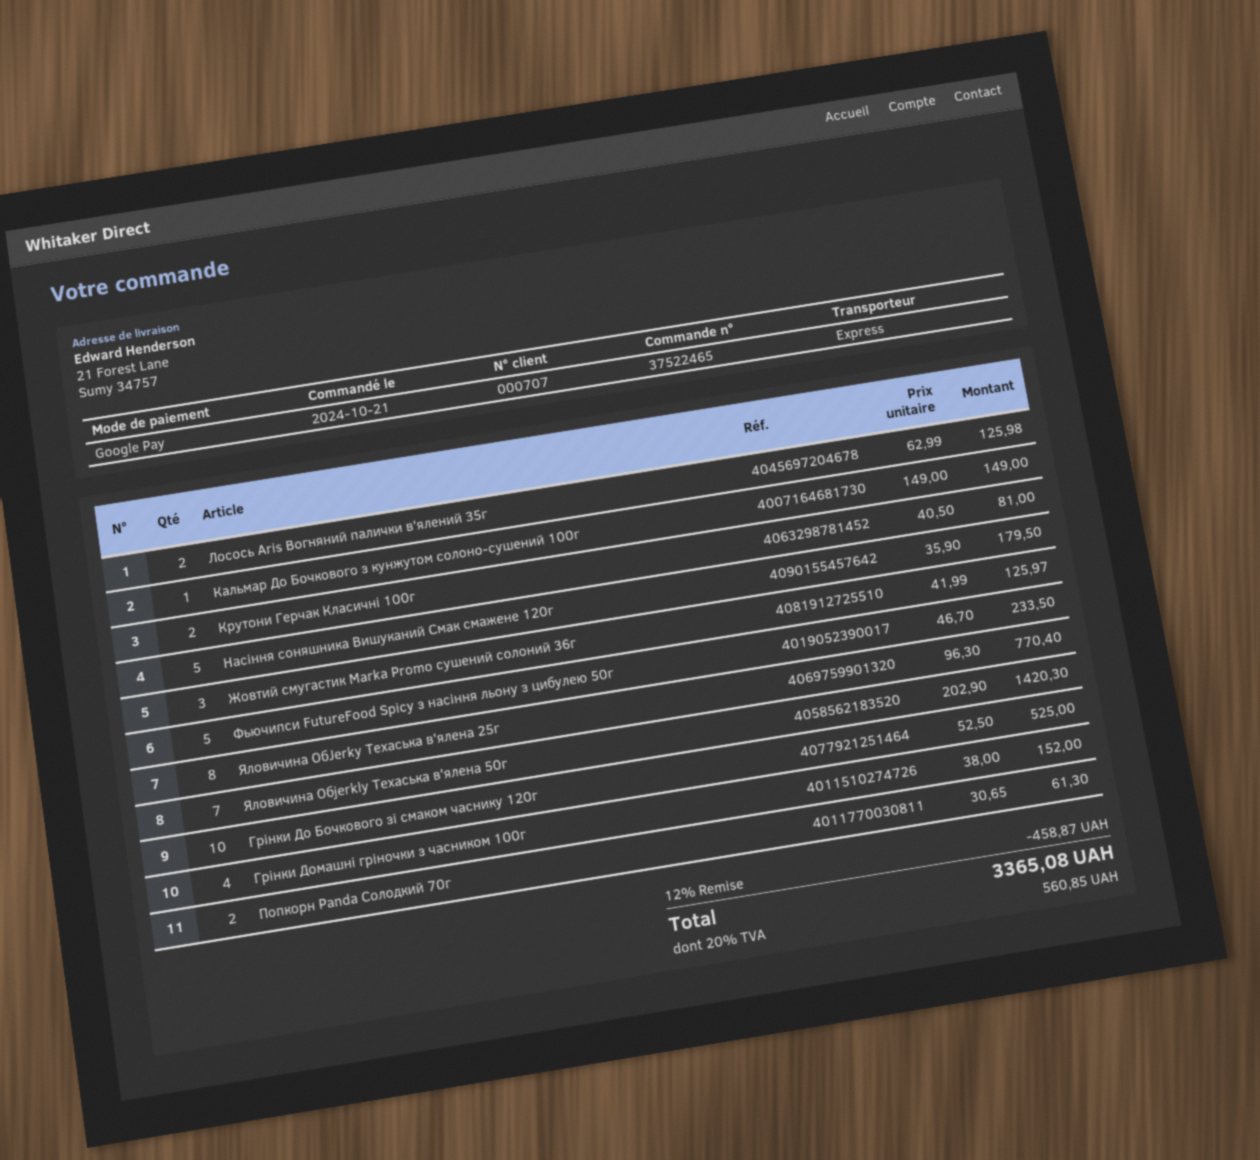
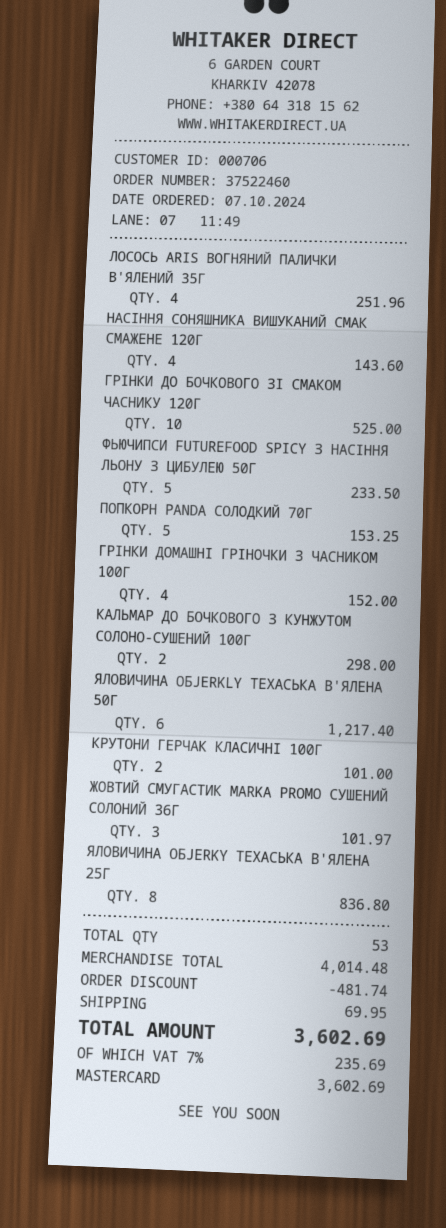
order number: 37522465 -> 37522460
order date: 2024-10-21 -> 2024-10-07
customer number: 000707 -> 000706
payment method: Google Pay -> Mastercard
Лосось Aris Вогняний палички в'ялений 35г: 2 for 125.98 -> 4 for 251.96
Кальмар До Бочкового з кунжутом солоно-сушений 100г: 1 for 149.00 -> 2 for 298.00
Крутони Герчак Класичні 100г: 2 for 81.00 -> 2 for 101.00
Насіння соняшника Вишуканий Смак смажене 120г: 5 for 179.50 -> 4 for 143.60
Жовтий смугастик Marka Promo сушений солоний 36г: 3 for 125.97 -> 3 for 101.97
Яловичина OбJerky Техаська в'ялена 25г: 8 for 770.40 -> 8 for 836.80
Яловичина Обjerkly Техаська в'ялена 50г: 7 for 1420.30 -> 6 for 1217.40
Попкорн Panda Солодкий 70г: 2 for 61.30 -> 5 for 153.25
discount: 458.87 -> 481.74
shipping: none -> 69.95
tax: 20% = 560.85 -> 7% = 235.69
total: 3365.08 -> 3602.69

